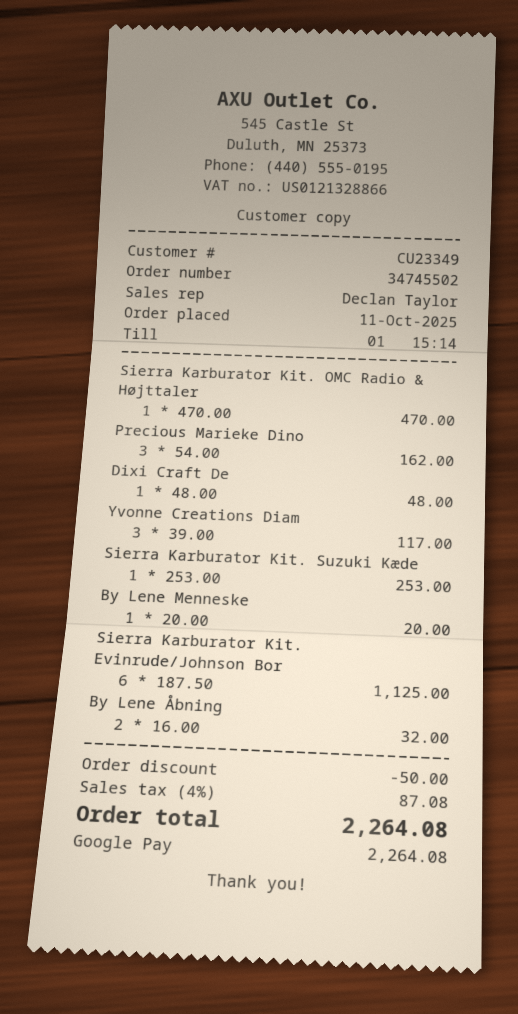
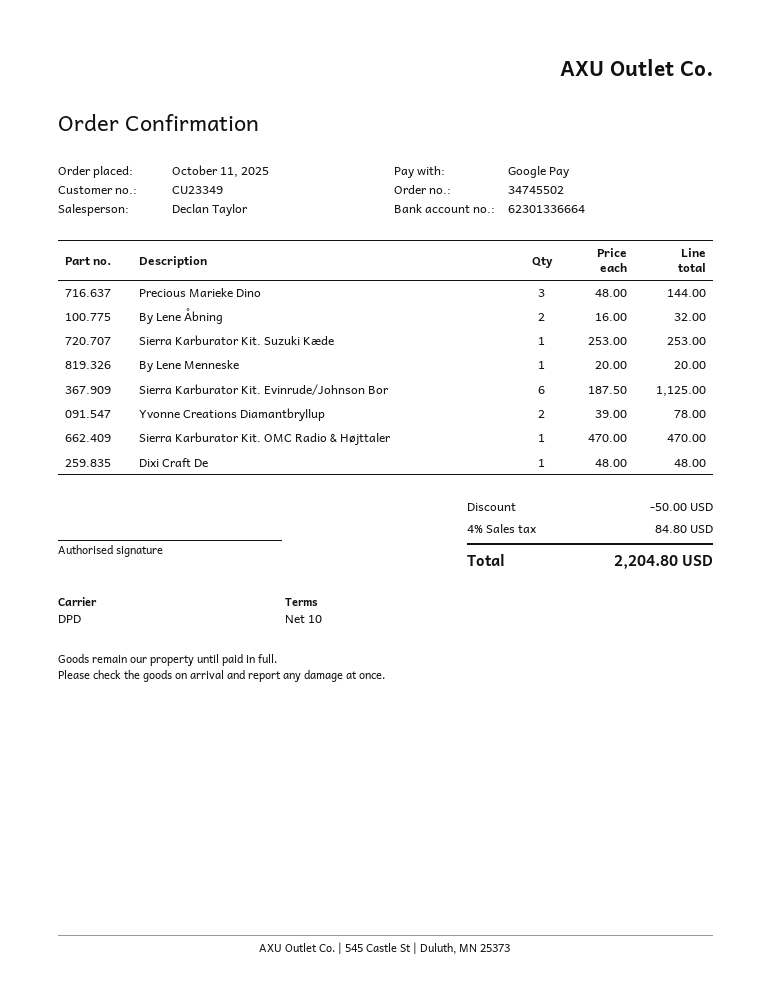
Precious Marieke Dino: 3 x 54.00 = 162.00 -> 3 x 48.00 = 144.00
Yvonne Creations Diam: 3 x 39.00 = 117.00 -> 2 x 39.00 = 78.00
tax: 4% = 87.08 -> 4% = 84.80
total: 2264.08 -> 2204.80

